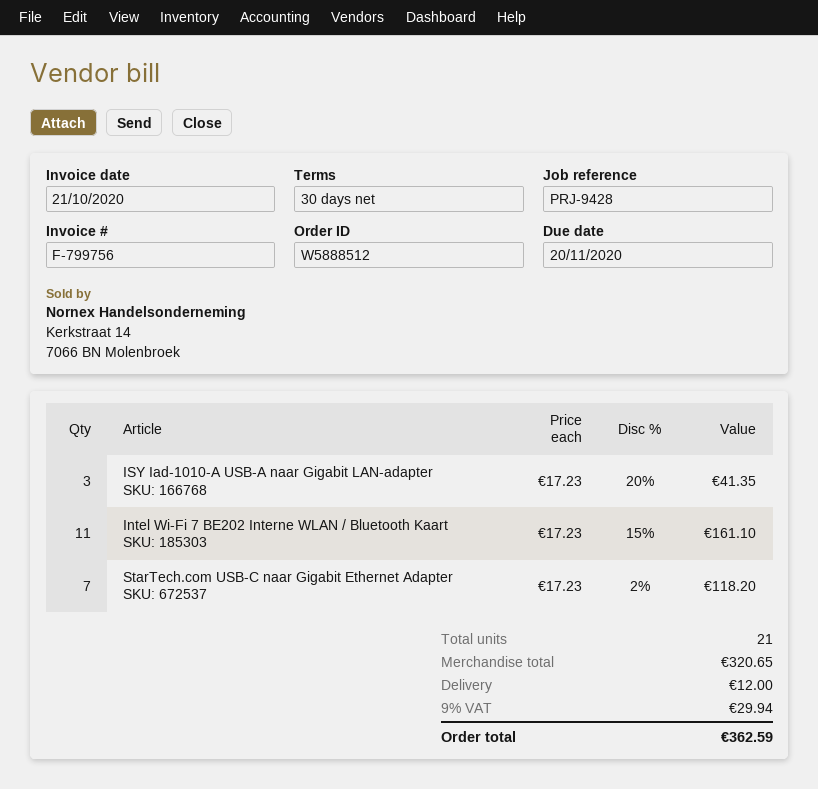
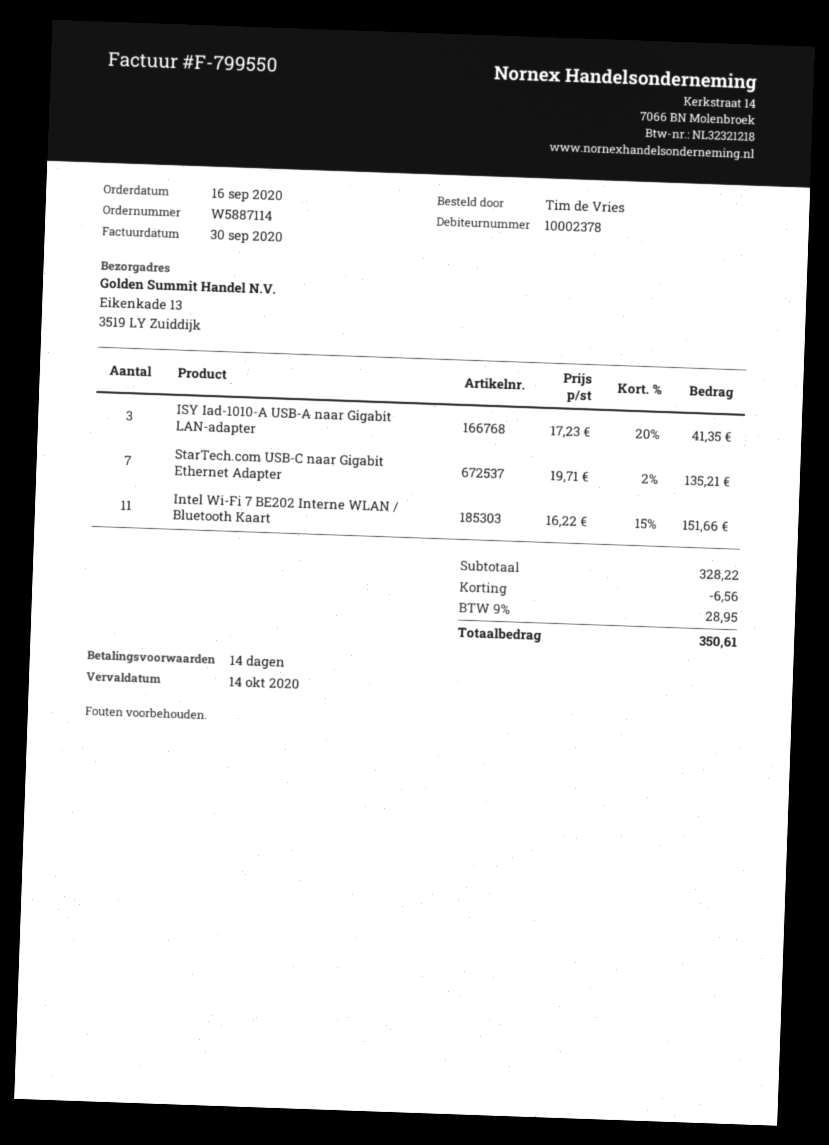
order number: W5888512 -> W5887114
invoice number: F-799756 -> F-799550
invoice date: 2020-10-21 -> 2020-09-30
payment terms: 30 days -> 14 days
due date: 2020-11-20 -> 2020-10-14
Intel Wi-Fi 7 BE202 Interne WLAN / Bluetooth Kaart: 11 x 17.23 - 15% = 161.10 -> 11 x 16.22 - 15% = 151.66
StarTech.com USB-C naar Gigabit Ethernet Adapter: 7 x 17.23 - 2% = 118.20 -> 7 x 19.71 - 2% = 135.21
subtotal: 320.65 -> 328.22
discount: none -> 6.56
shipping: 12.00 -> none
tax: 9% = 29.94 -> 9% = 28.95
total: 362.59 -> 350.61

